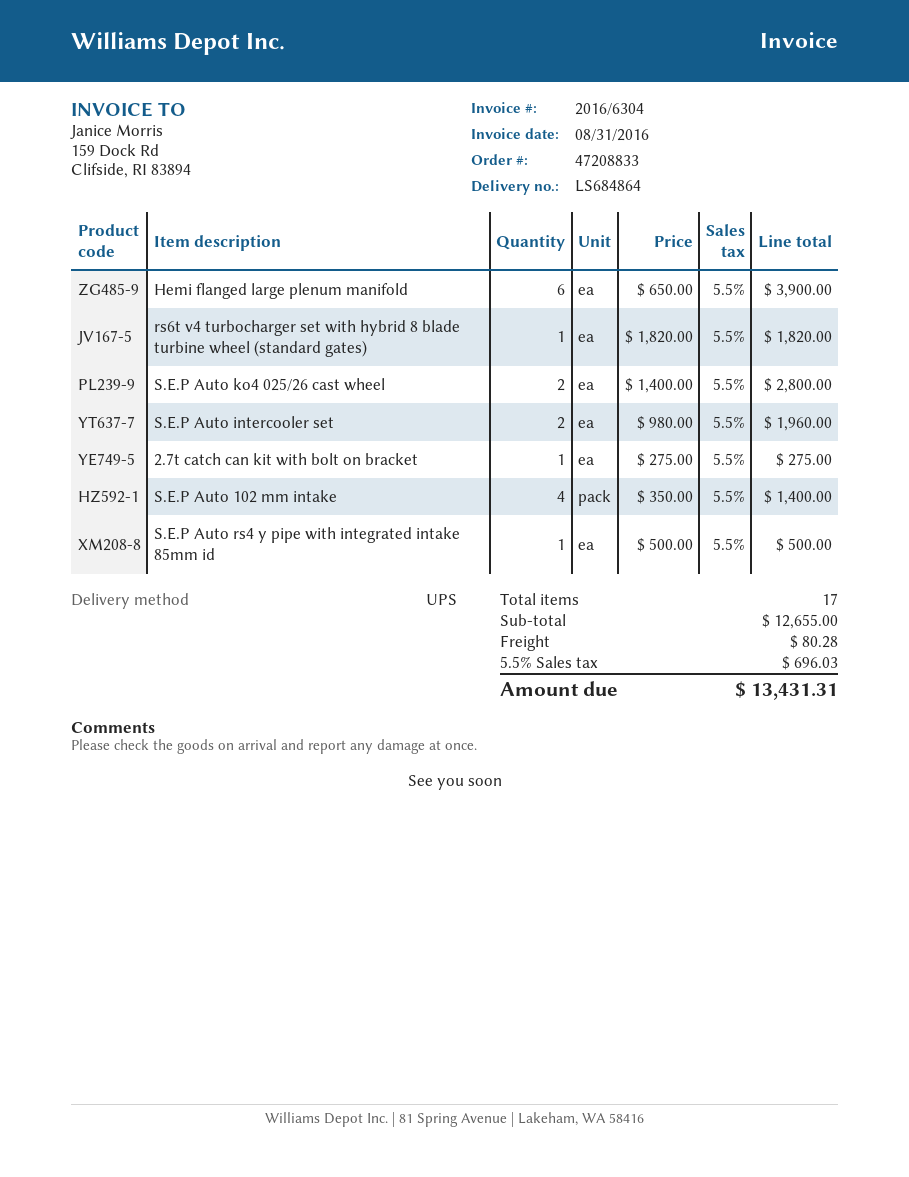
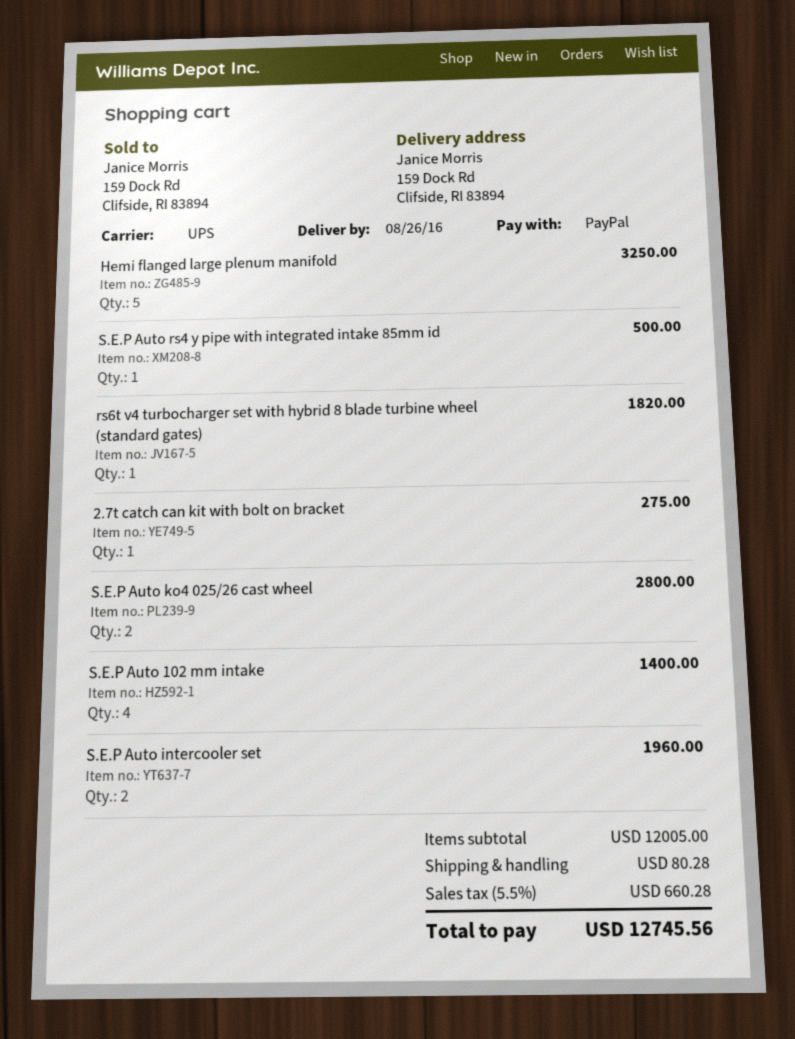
Hemi flanged large plenum manifold: 6 for 3900.00 -> 5 for 3250.00
subtotal: 12655.00 -> 12005.00
tax: 5.5% = 696.03 -> 5.5% = 660.28
total: 13431.31 -> 12745.56

